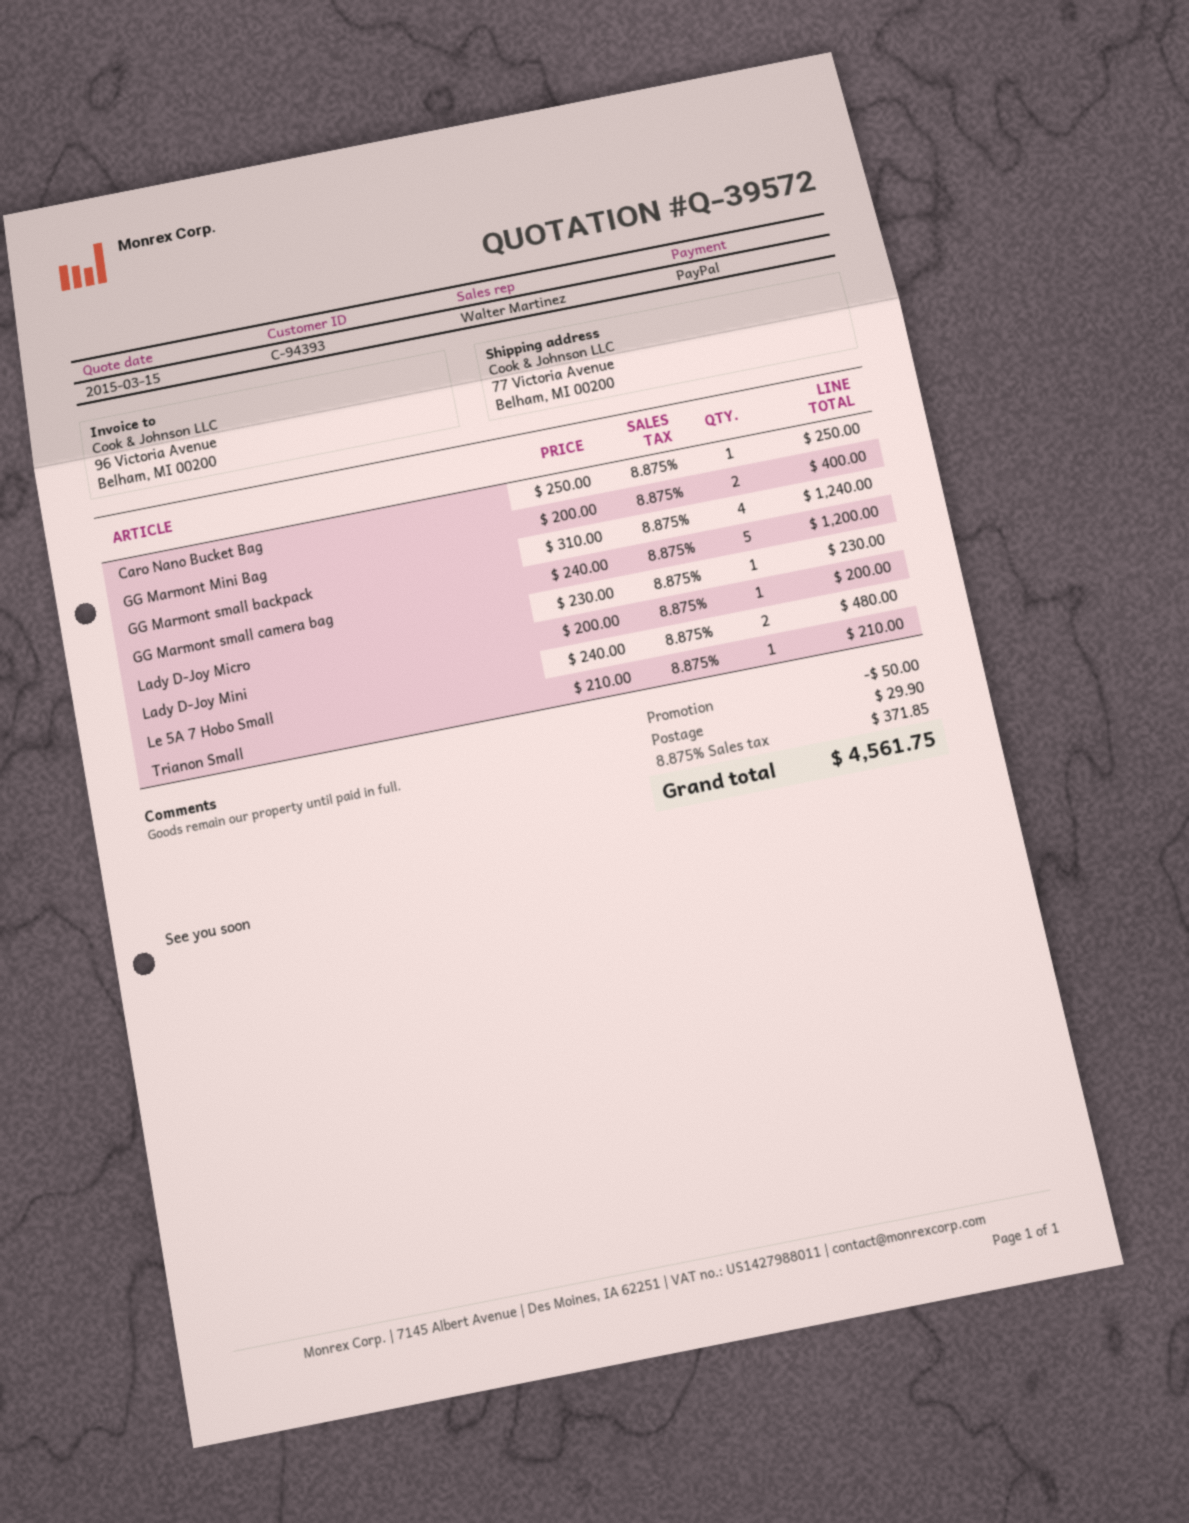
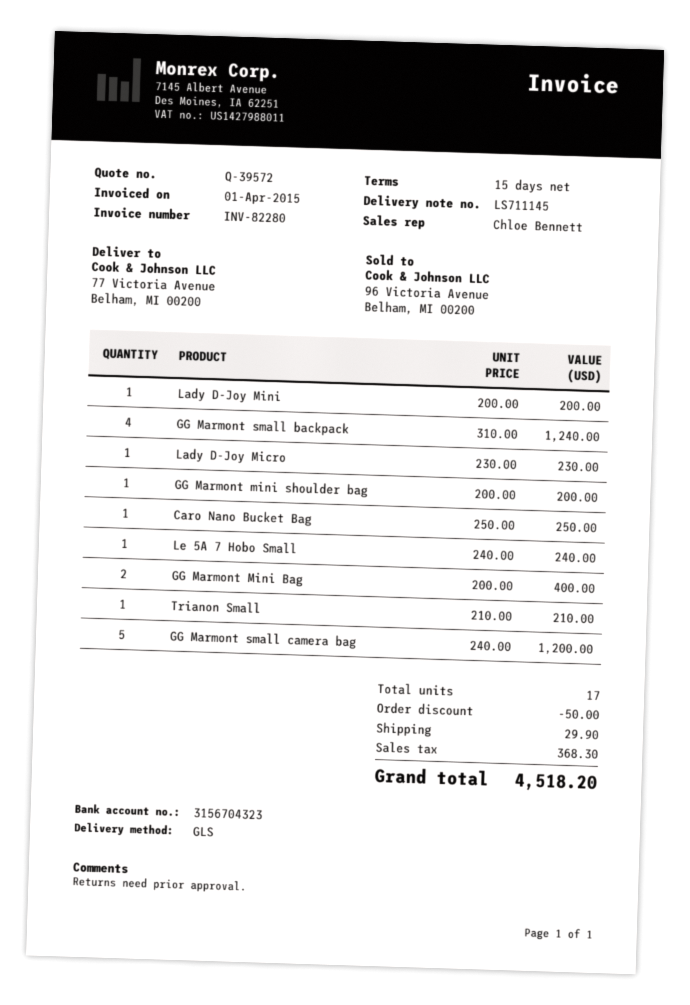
sales rep: Walter Martinez -> Chloe Bennett
Le 5A 7 Hobo Small: 2 x 240.00 = 480.00 -> 1 x 240.00 = 240.00
GG Marmont mini shoulder bag: none -> 1 x 200.00 = 200.00
tax: 371.85 -> 368.30
total: 4561.75 -> 4518.20

